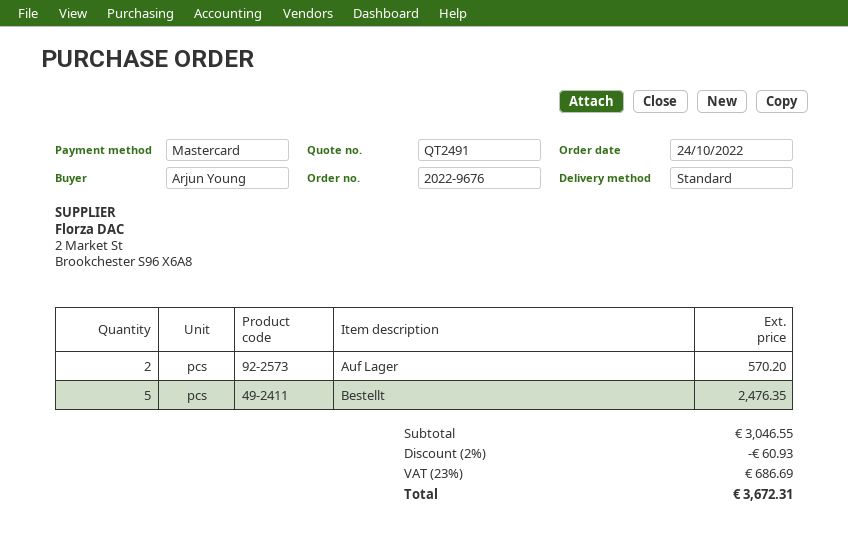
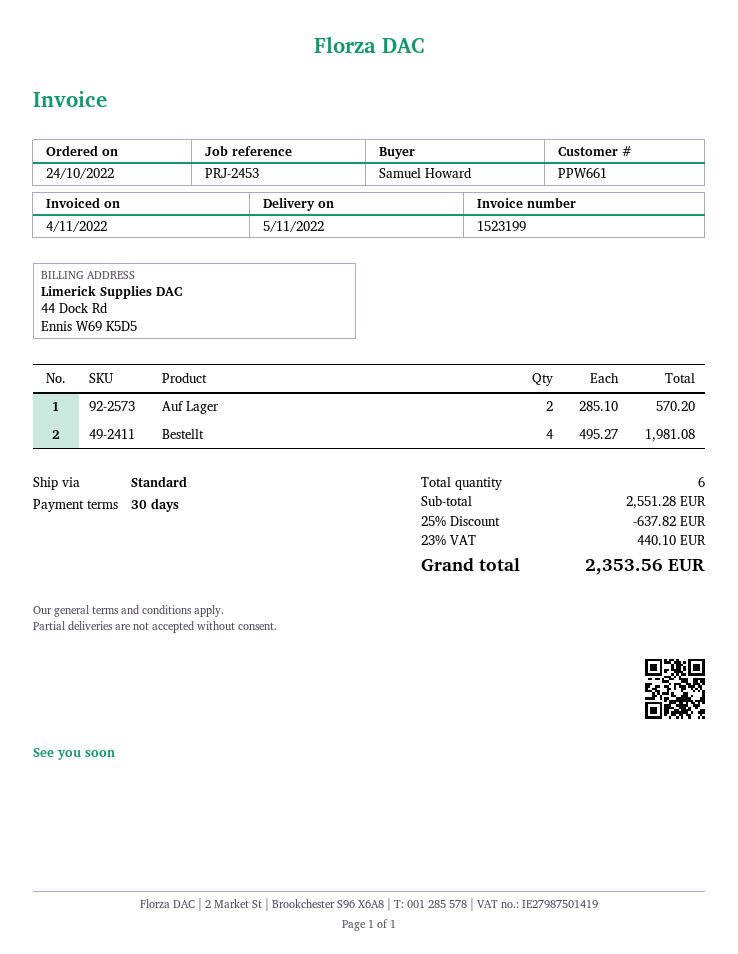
ordered by: Arjun Young -> Samuel Howard
Bestellt: 5 for 2476.35 -> 4 for 1981.08
subtotal: 3046.55 -> 2551.28
discount: 2% = 60.93 -> 25% = 637.82
tax: 23% = 686.69 -> 23% = 440.10
total: 3672.31 -> 2353.56

